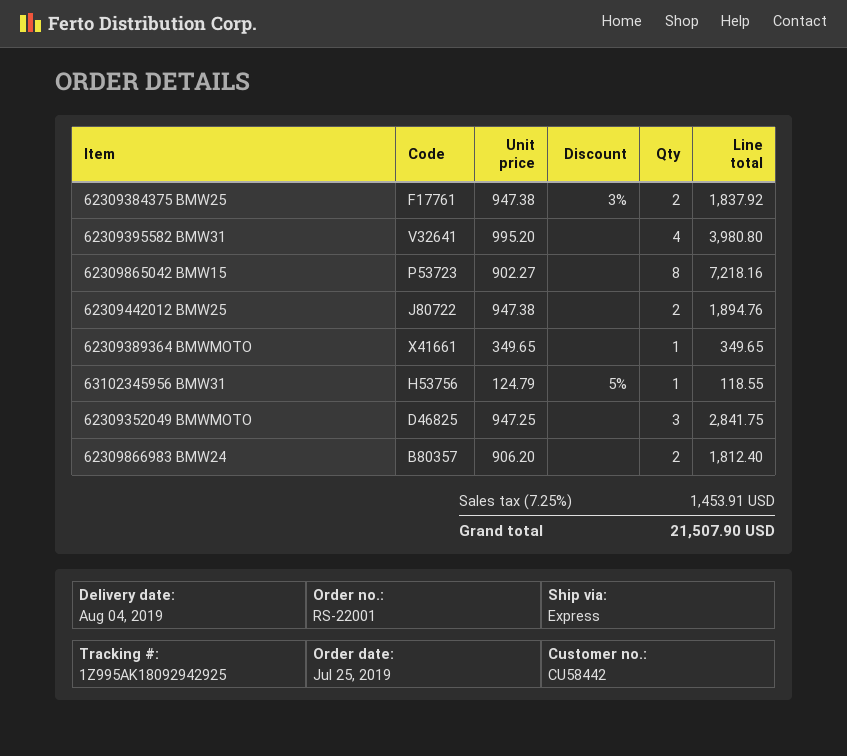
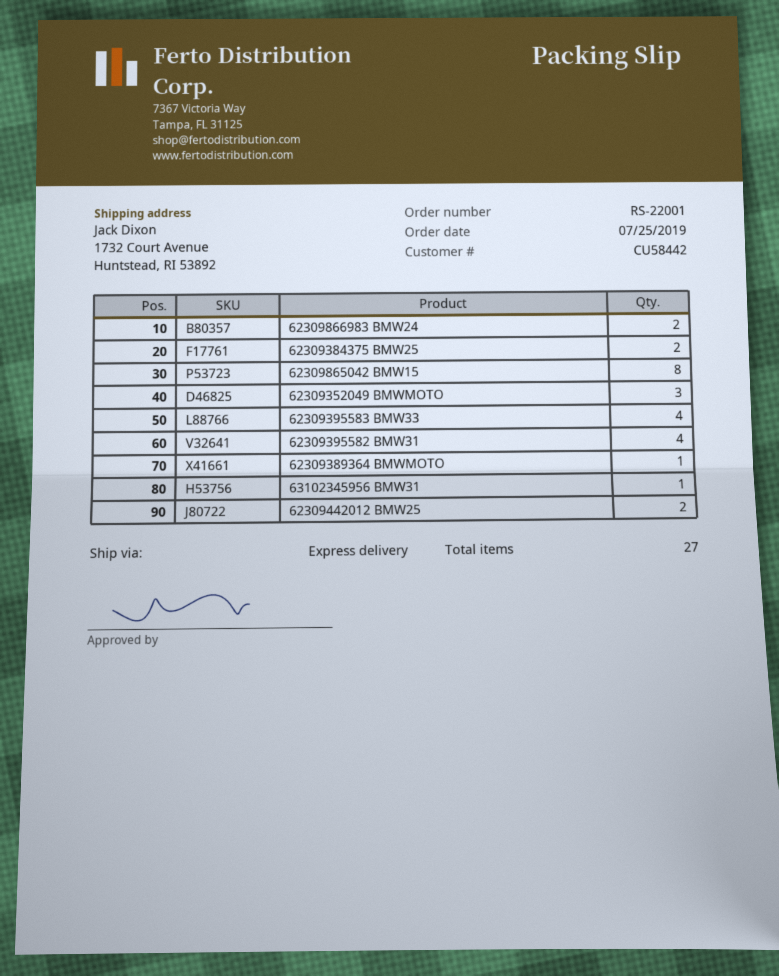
62309395583 BMW33: none -> 4

